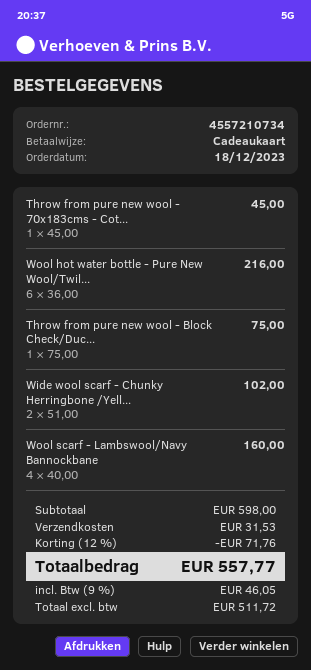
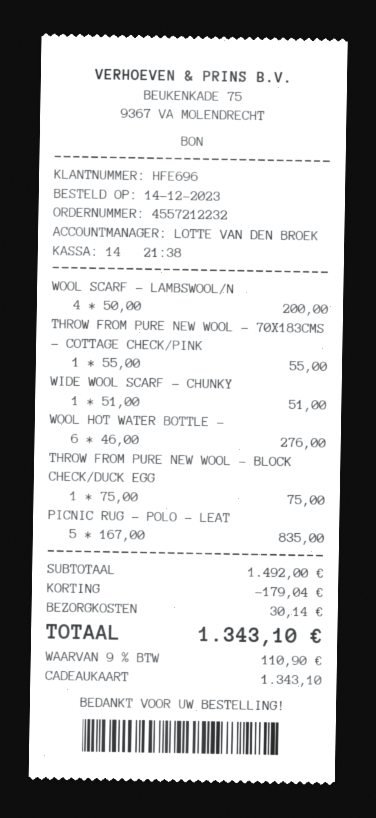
order number: 4557210734 -> 4557212232
order date: 2023-12-18 -> 2023-12-14
Throw from pure new wool - 70x183cms - Cot...: 1 x 45.00 = 45.00 -> 1 x 55.00 = 55.00
Wool hot water bottle - Pure New Wool/Twil...: 6 x 36.00 = 216.00 -> 6 x 46.00 = 276.00
Wide wool scarf - Chunky Herringbone /Yell...: 2 x 51.00 = 102.00 -> 1 x 51.00 = 51.00
Wool scarf - Lambswool/Navy Bannockbane: 4 x 40.00 = 160.00 -> 4 x 50.00 = 200.00
PICNIC RUG - POLO - LEAT: none -> 5 x 167.00 = 835.00
subtotal: 598.00 -> 1492.00
discount: 71.76 -> 179.04
shipping: 31.53 -> 30.14
tax: 9% = 46.05 -> 9% = 110.90
total: 557.77 -> 1343.10

